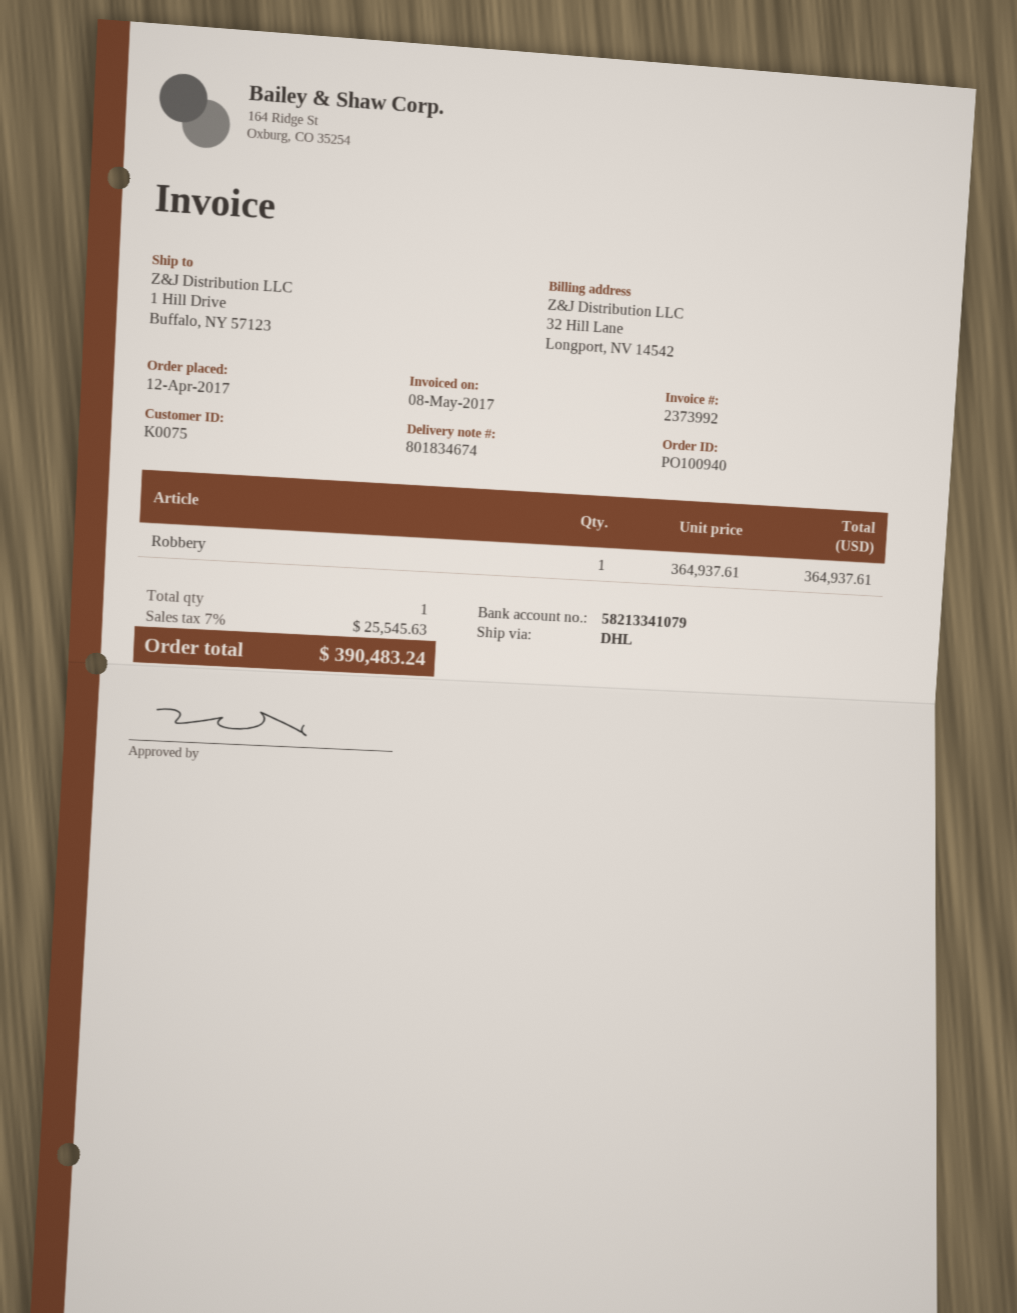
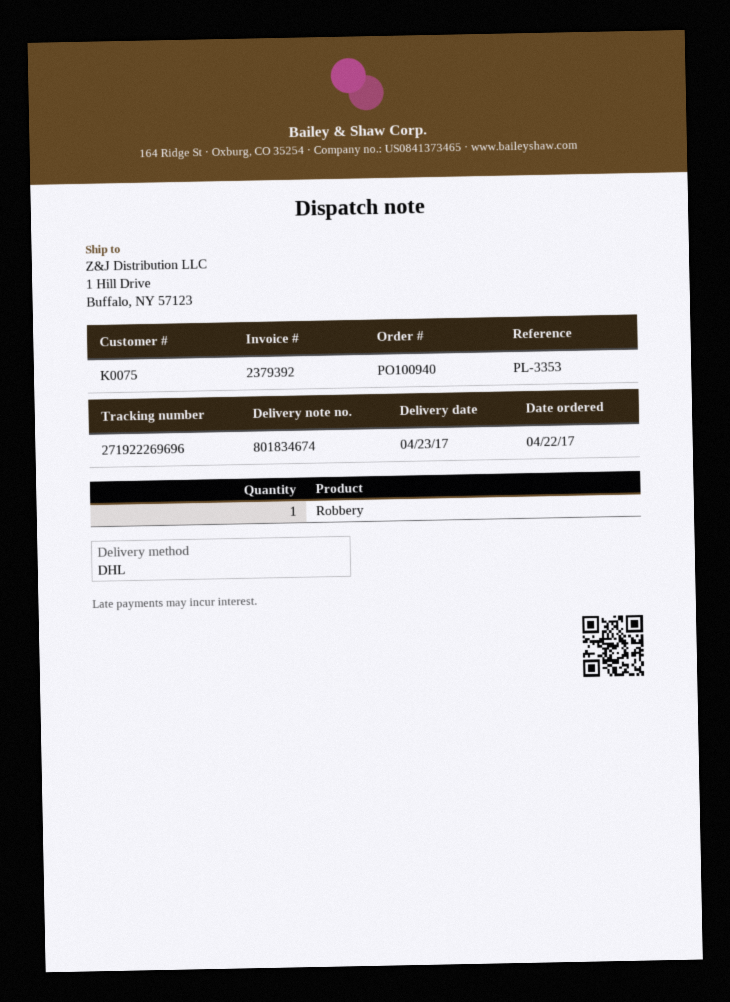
order date: 2017-04-12 -> 2017-04-22
invoice number: 2373992 -> 2379392

